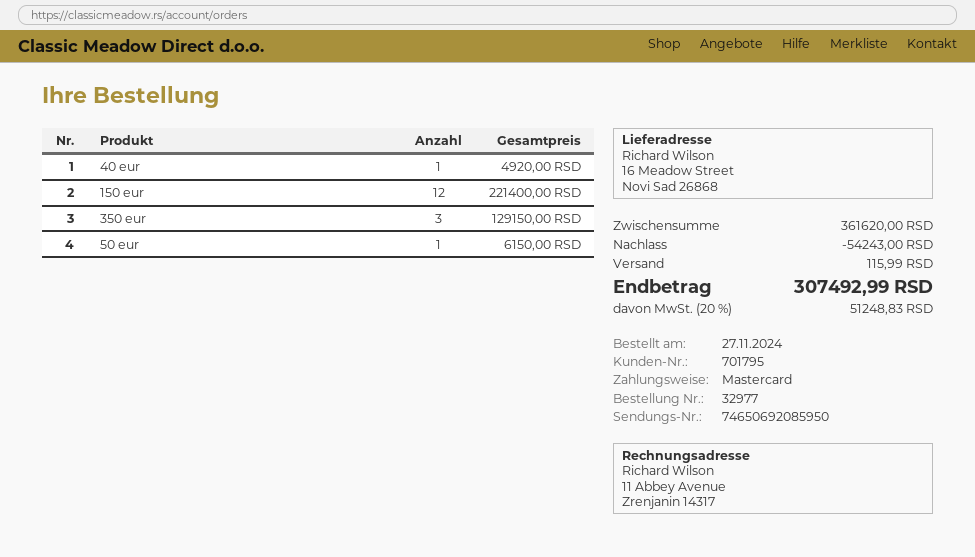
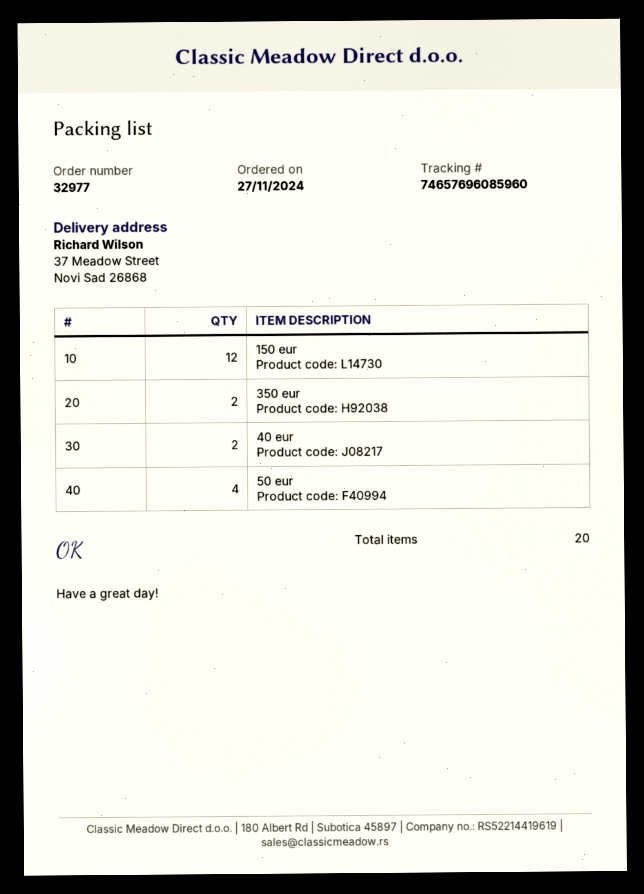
tracking number: 74650692085950 -> 74657696085960
ship to: 16 Meadow Street, Novi Sad 26868 -> 37 Meadow Street, Novi Sad 26868
40 eur: 1 -> 2
350 eur: 3 -> 2
50 eur: 1 -> 4

